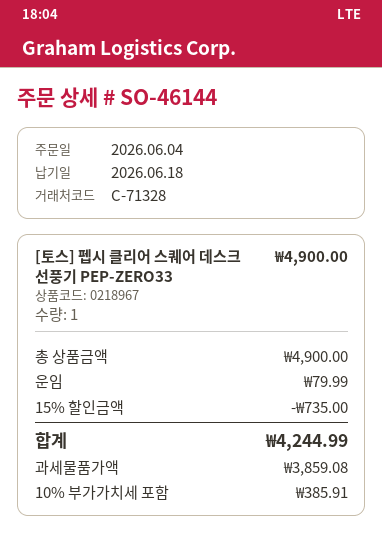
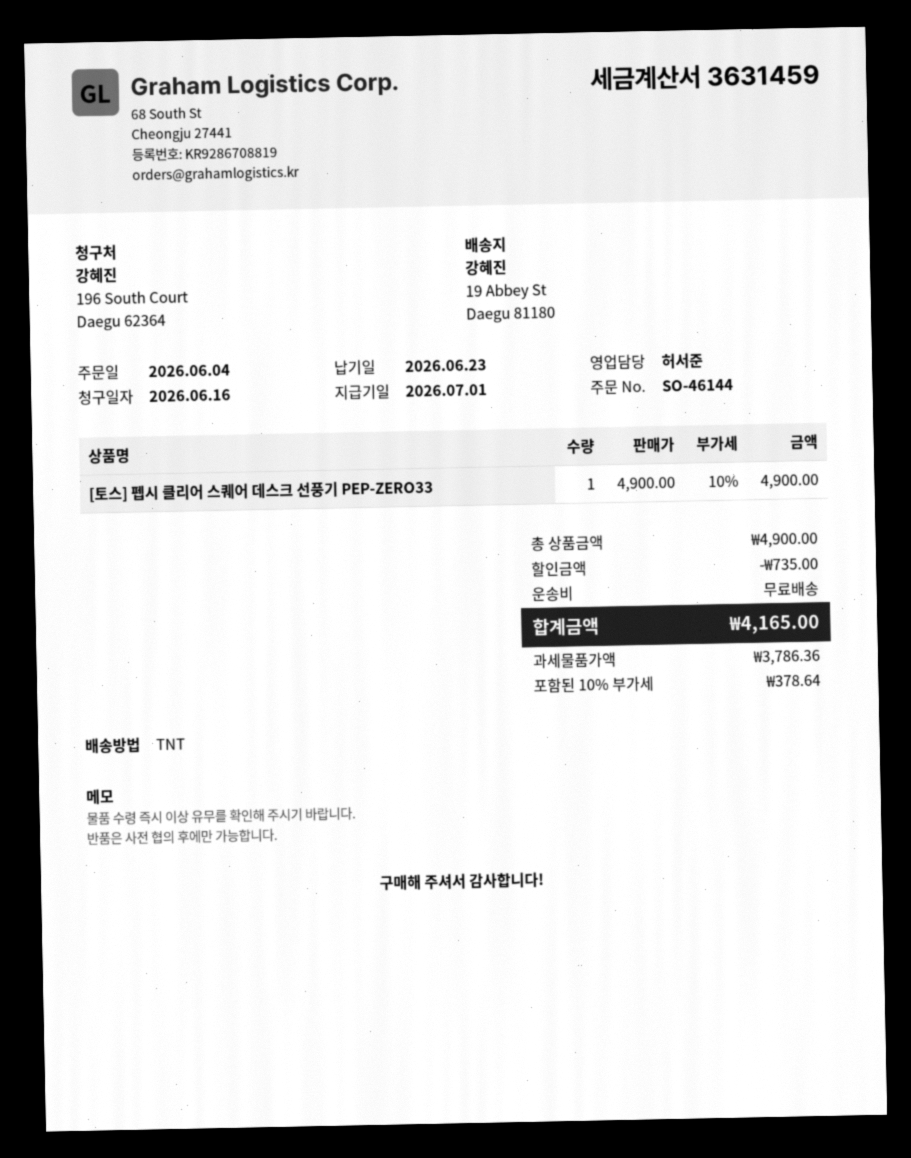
delivery date: 2026-06-18 -> 2026-06-23
shipping: 79.99 -> 0.00
net: 3859.08 -> 3786.36
tax: 10% = 385.91 -> 10% = 378.64
total: 4244.99 -> 4165.00

